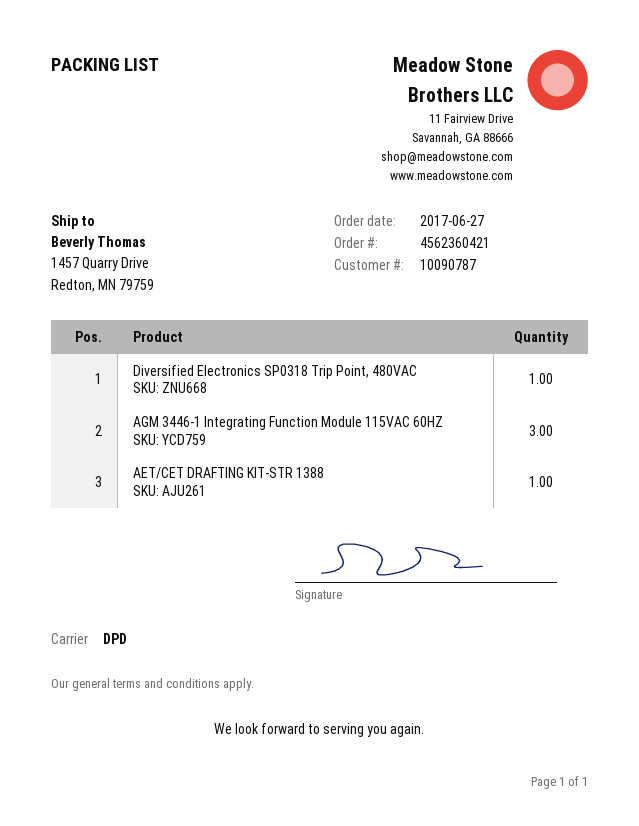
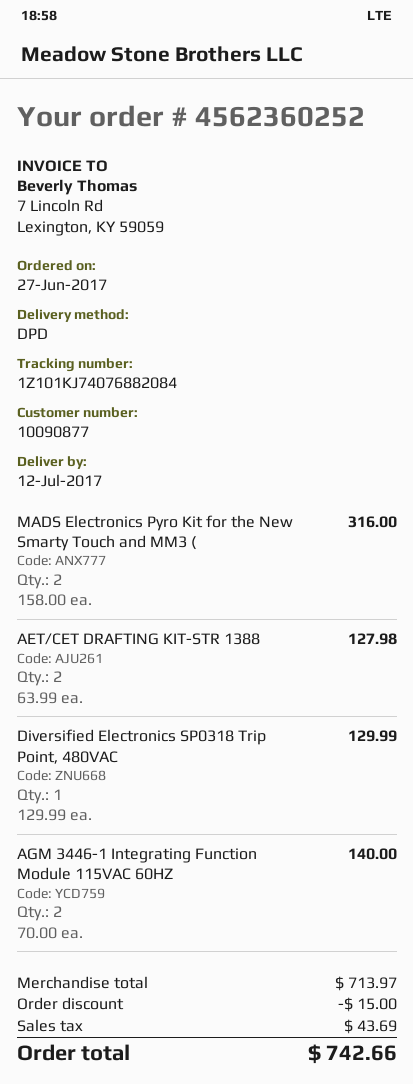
order number: 4562360421 -> 4562360252
customer number: 10090787 -> 10090877
AGM 3446-1 Integrating Function Module 115VAC 60HZ: 3 -> 2
AET/CET DRAFTING KIT-STR 1388: 1 -> 2
MADS Electronics Pyro Kit for the New Smarty Touch and MM3 (: none -> 2

